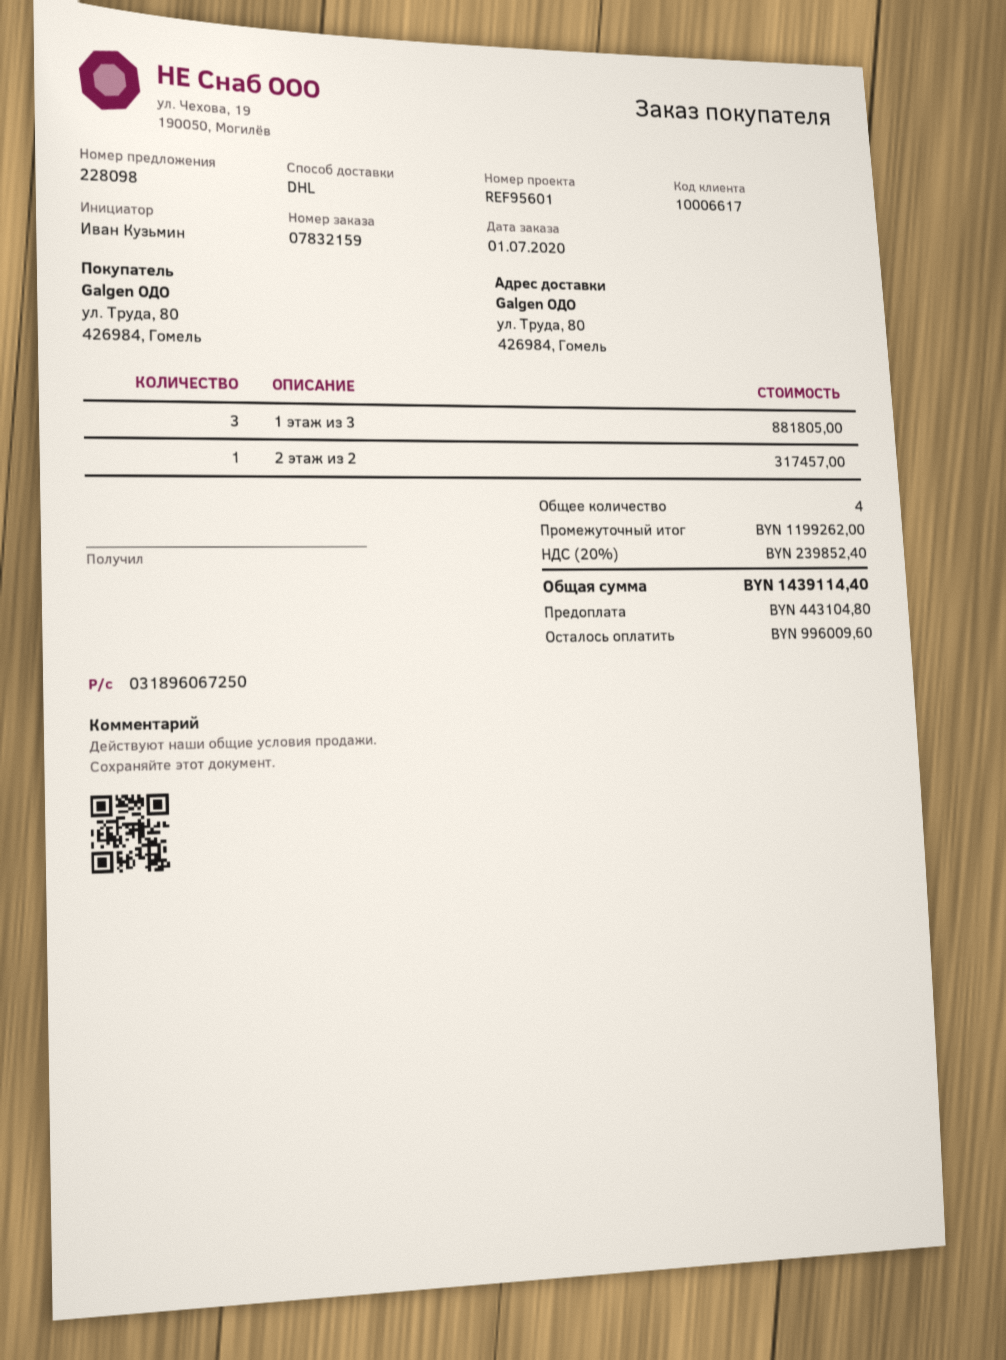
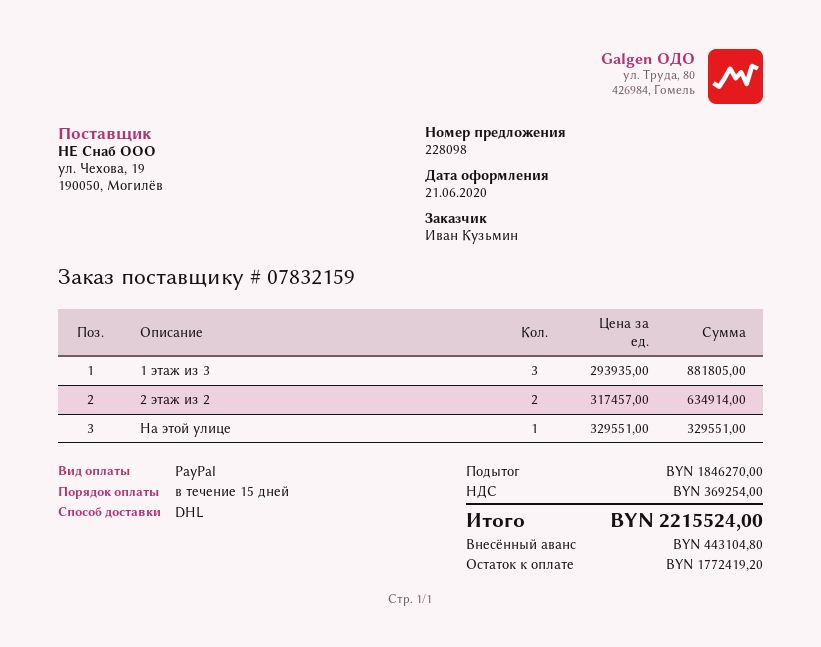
order date: 2020-07-01 -> 2020-06-21
2 этаж из 2: 1 for 317457.00 -> 2 for 634914.00
На этой улице: none -> 1 for 329551.00
subtotal: 1199262.00 -> 1846270.00
tax: 239852.40 -> 369254.00
total: 1439114.40 -> 2215524.00
balance: 996009.60 -> 1772419.20

